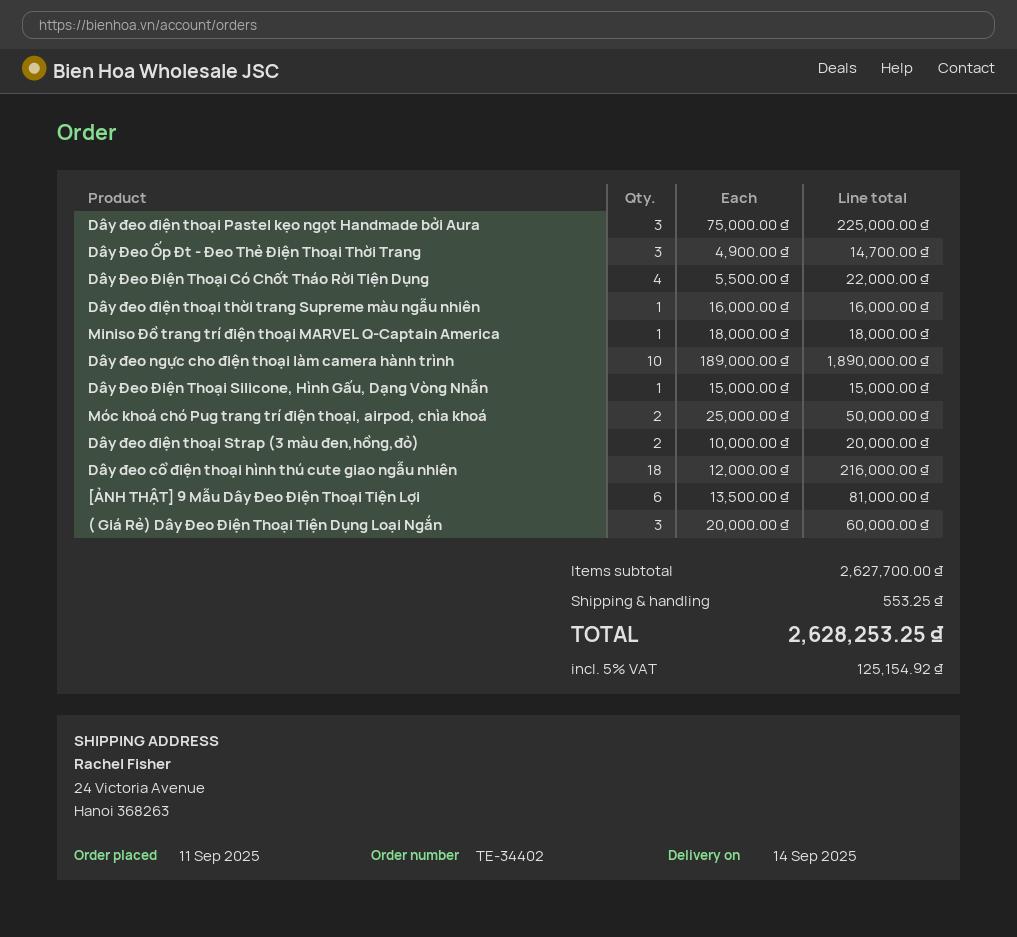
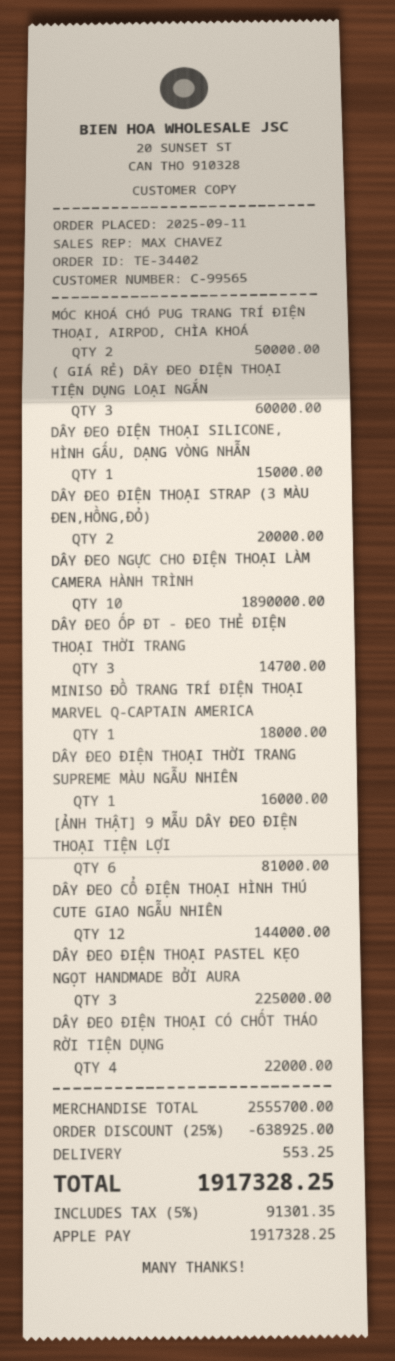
Dây đeo cổ điện thoại hình thú cute giao ngẫu nhiên: 18 for 216000.00 -> 12 for 144000.00
subtotal: 2627700.00 -> 2555700.00
discount: none -> 25% = 638925.00
tax: 5% = 125154.92 -> 5% = 91301.35
total: 2628253.25 -> 1917328.25

